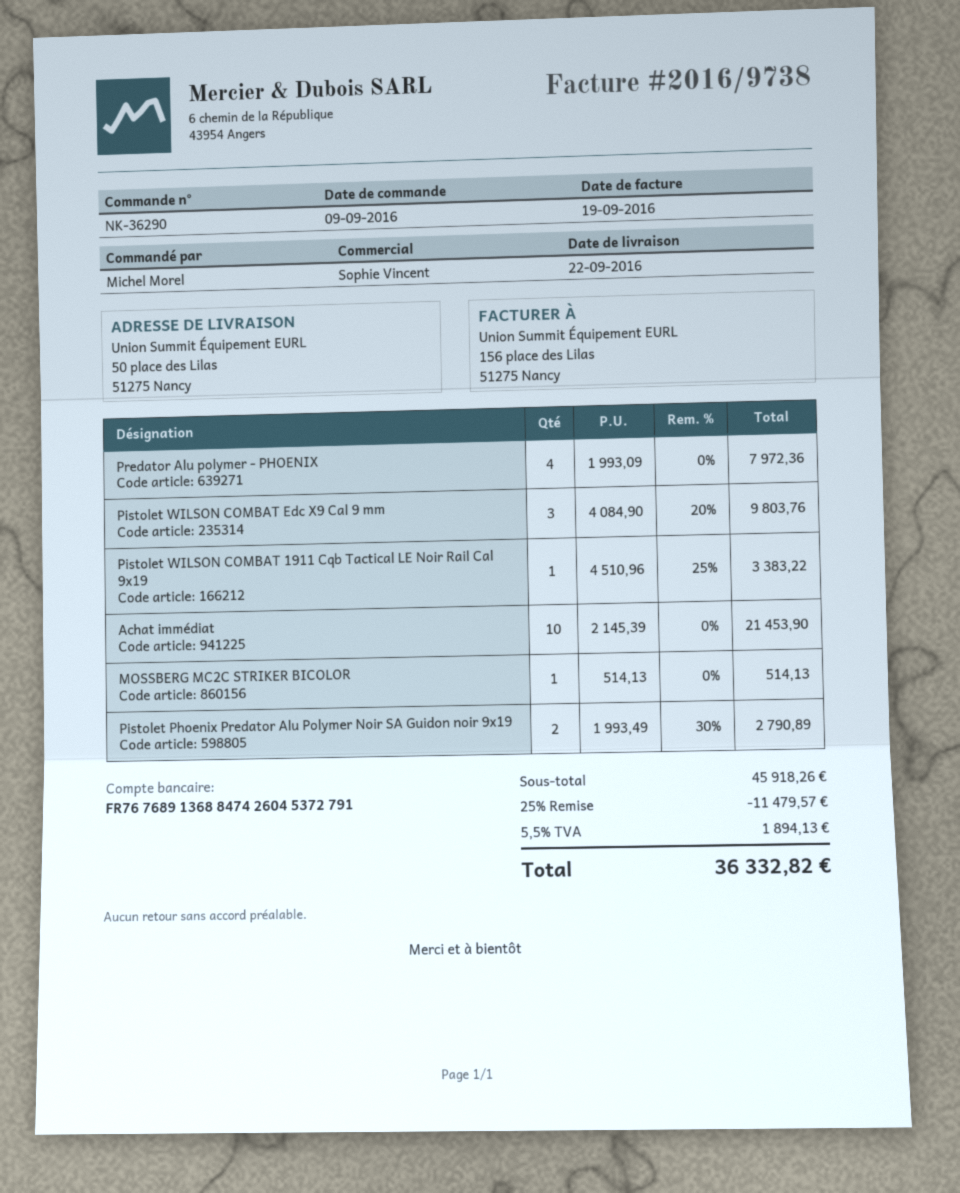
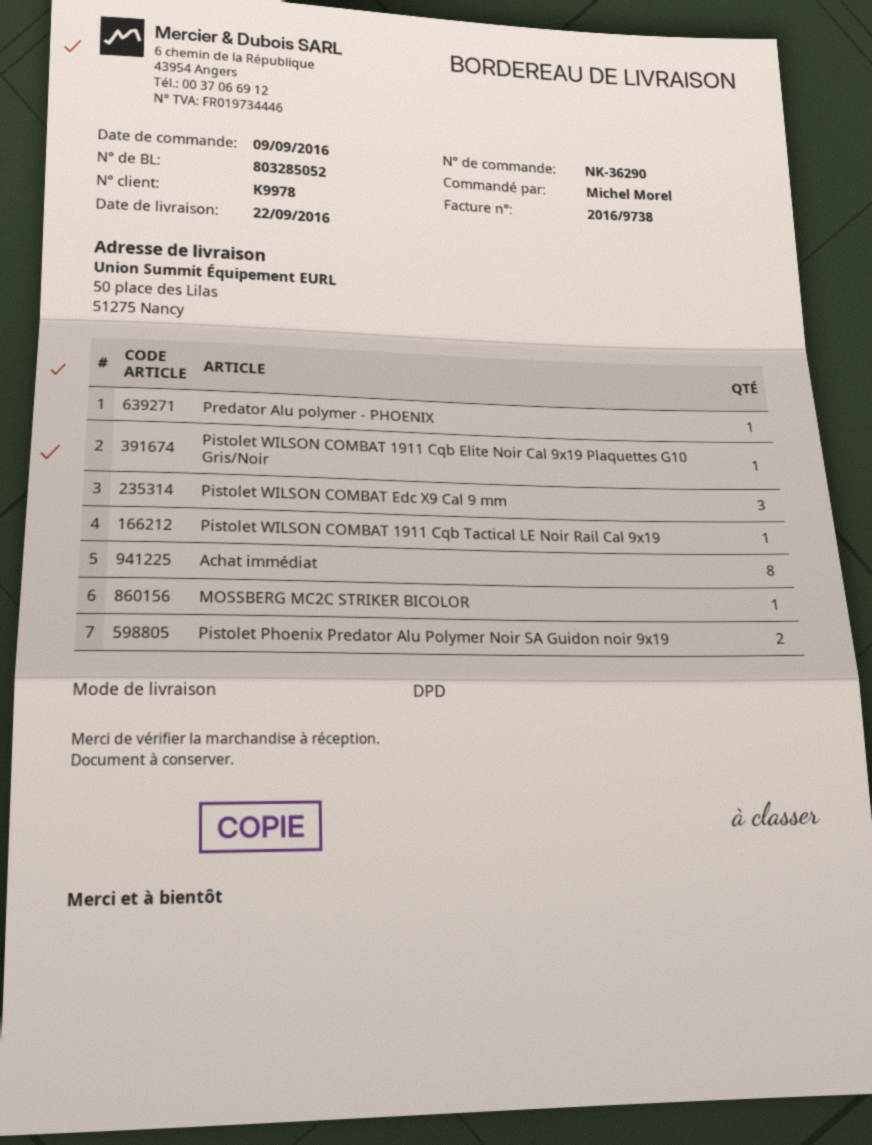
Predator Alu polymer - PHOENIX: 4 -> 1
Achat immédiat: 10 -> 8
Pistolet WILSON COMBAT 1911 Cqb Elite Noir Cal 9x19 Plaquettes G10 Gris/Noir: none -> 1

